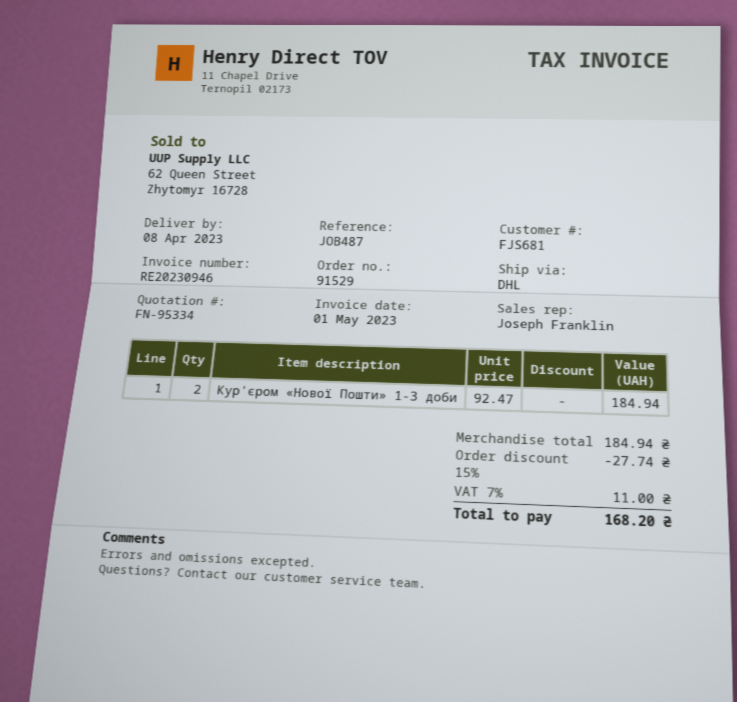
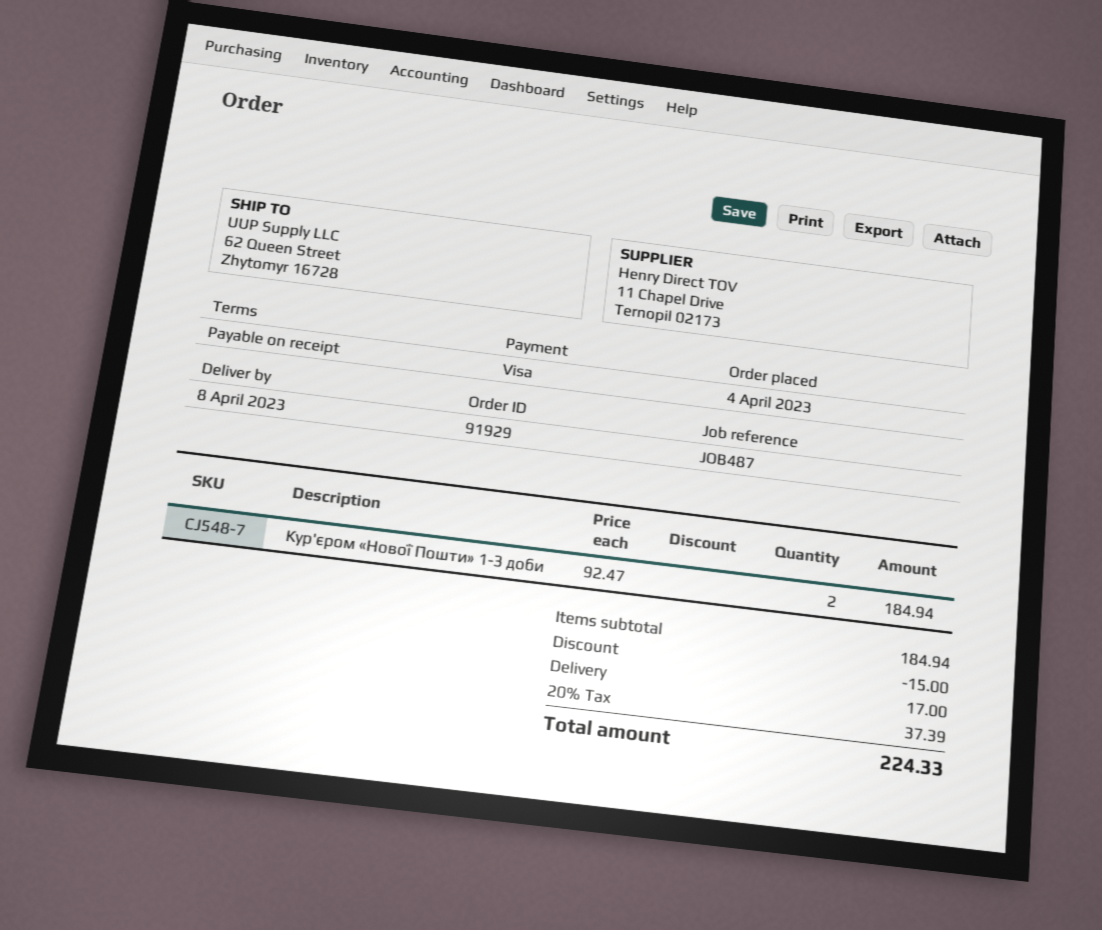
order number: 91529 -> 91929
discount: 27.74 -> 15.00
shipping: none -> 17.00
tax: 7% = 11.00 -> 20% = 37.39
total: 168.20 -> 224.33

